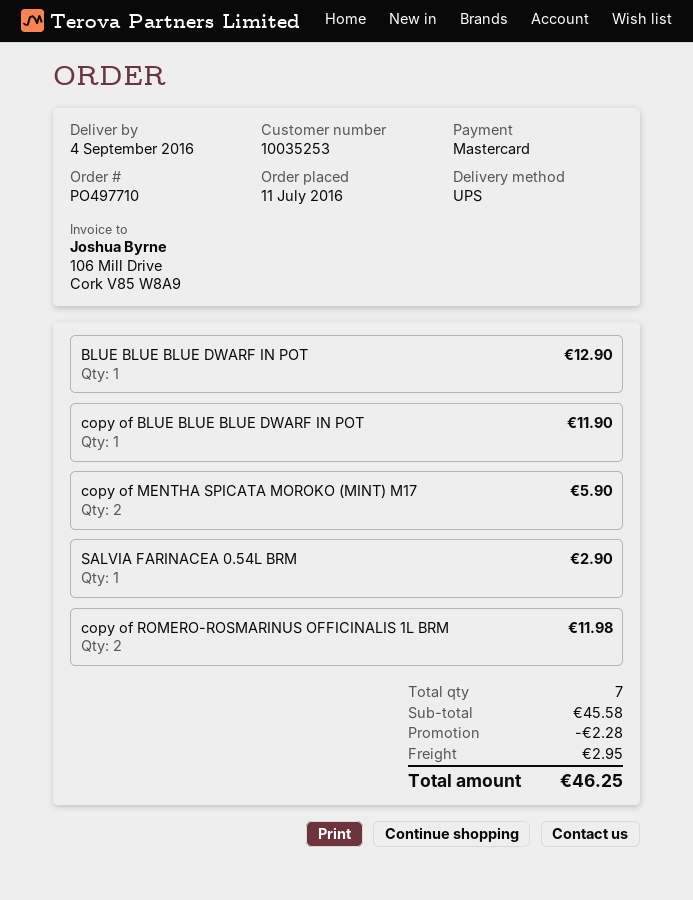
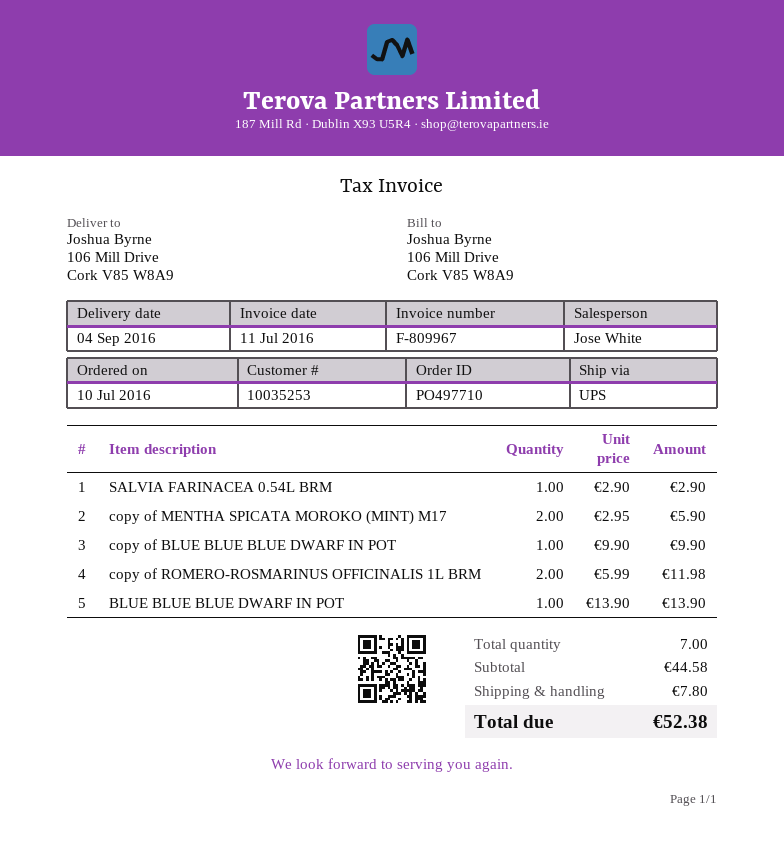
order date: 2016-07-11 -> 2016-07-10
BLUE BLUE BLUE DWARF IN POT: 1 for 12.90 -> 1 for 13.90
copy of BLUE BLUE BLUE DWARF IN POT: 1 for 11.90 -> 1 for 9.90
subtotal: 45.58 -> 44.58
discount: 2.28 -> none
shipping: 2.95 -> 7.80
total: 46.25 -> 52.38

